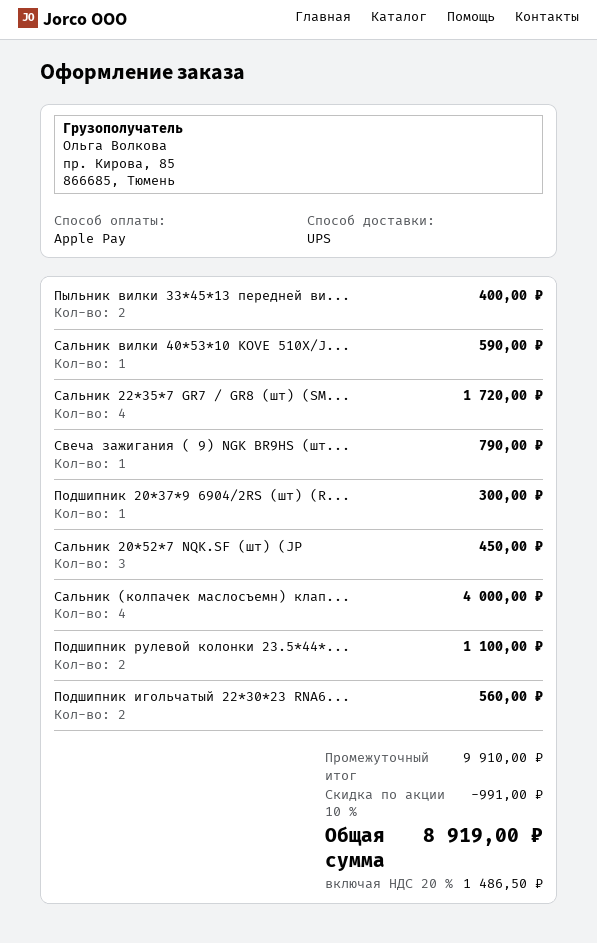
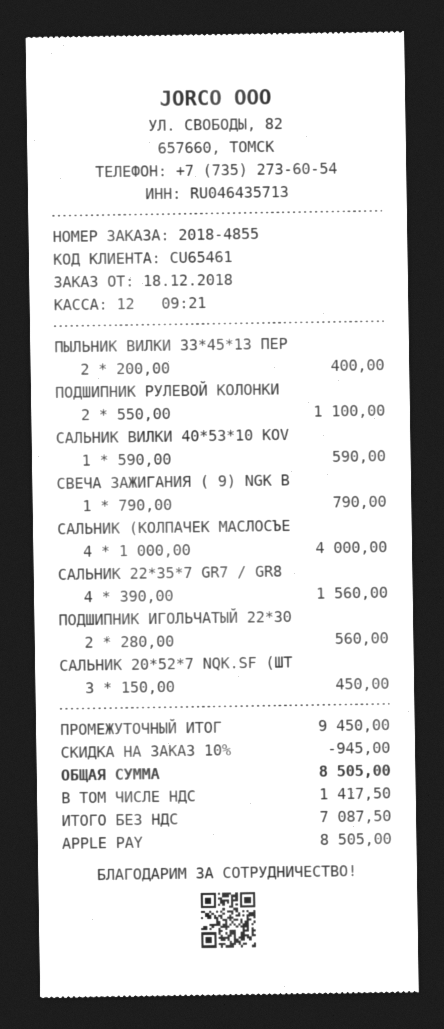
Сальник 22*35*7 GR7 / GR8 (шт) (SM...: 4 for 1720.00 -> 4 for 1560.00
Подшипник 20*37*9 6904/2RS (шт) (R...: 1 for 300.00 -> none
subtotal: 9910.00 -> 9450.00
discount: 10% = 991.00 -> 10% = 945.00
tax: 1486.50 -> 1417.50
total: 8919.00 -> 8505.00

